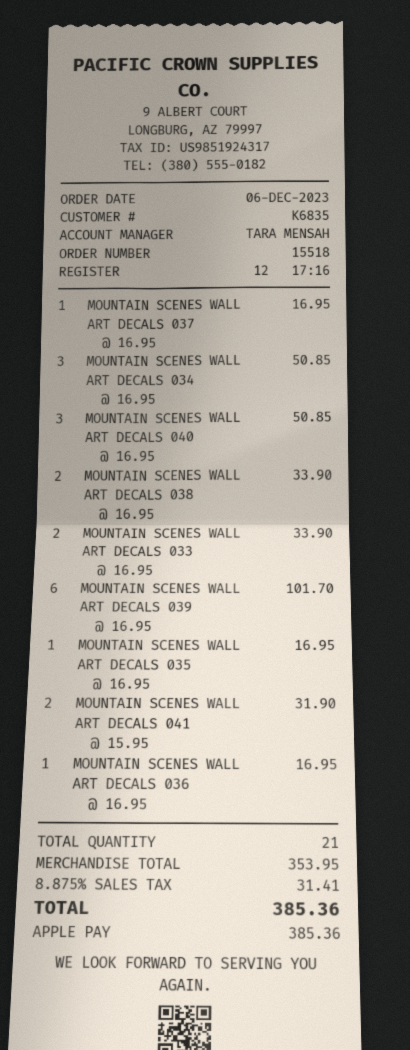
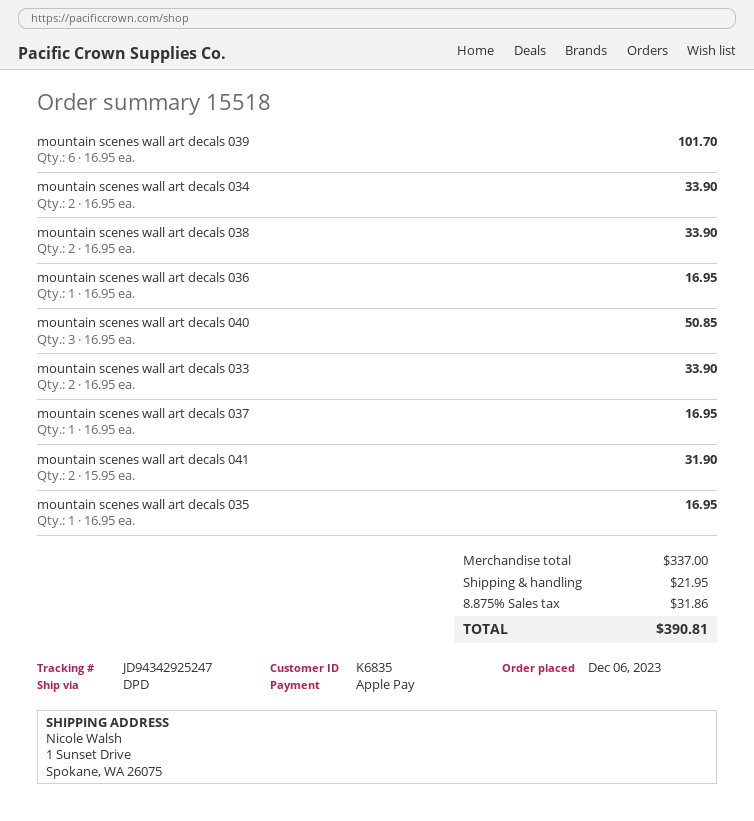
MOUNTAIN SCENES WALL ART DECALS 034: 3 x 16.95 = 50.85 -> 2 x 16.95 = 33.90
subtotal: 353.95 -> 337.00
shipping: none -> 21.95
tax: 8.875% = 31.41 -> 8.875% = 31.86
total: 385.36 -> 390.81

